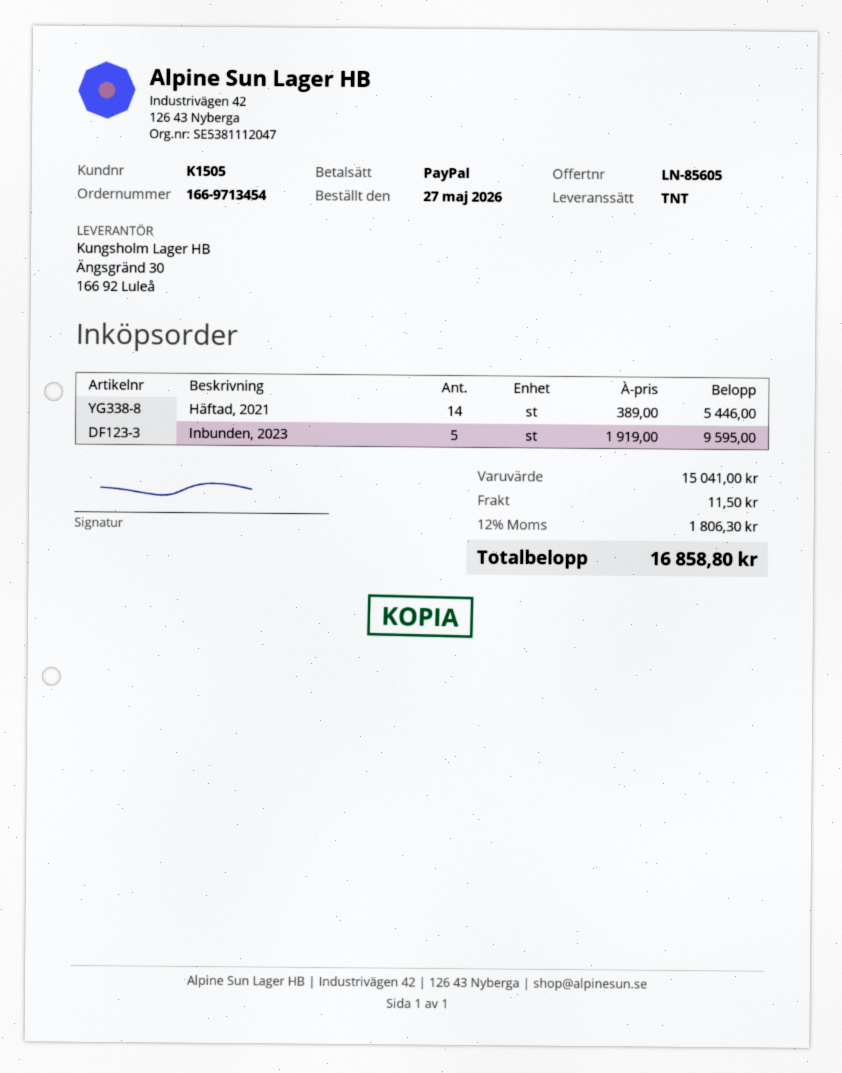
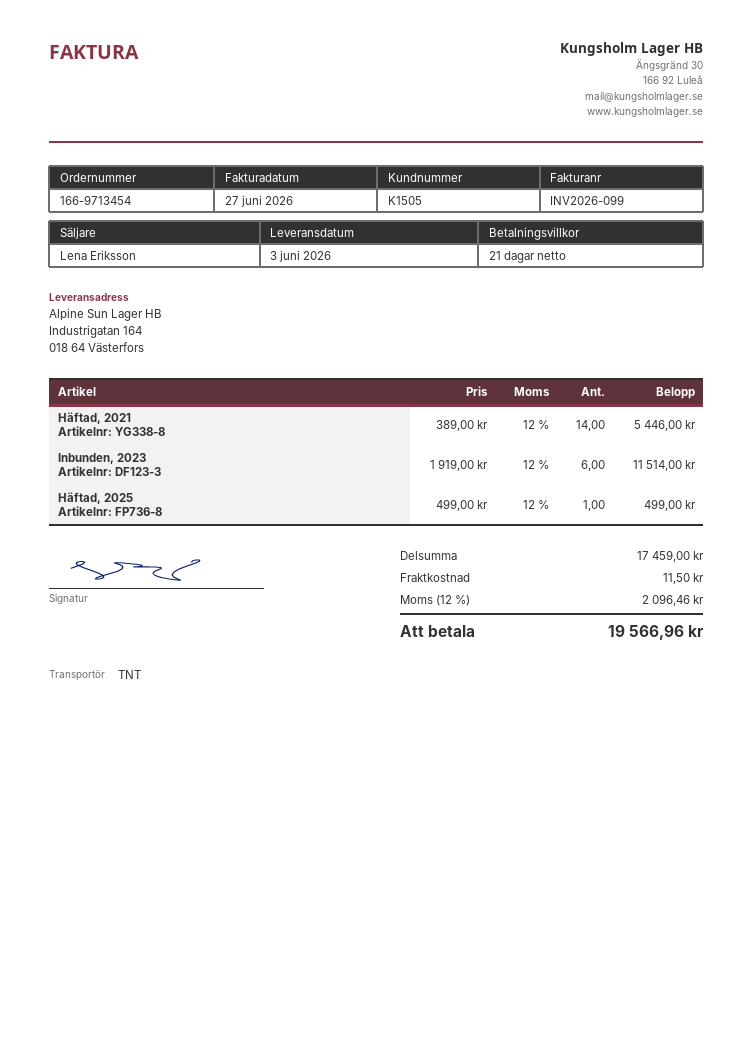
Inbunden, 2023: 5 x 1919.00 = 9595.00 -> 6 x 1919.00 = 11514.00
Häftad, 2025: none -> 1 x 499.00 = 499.00
subtotal: 15041.00 -> 17459.00
tax: 12% = 1806.30 -> 12% = 2096.46
total: 16858.80 -> 19566.96

